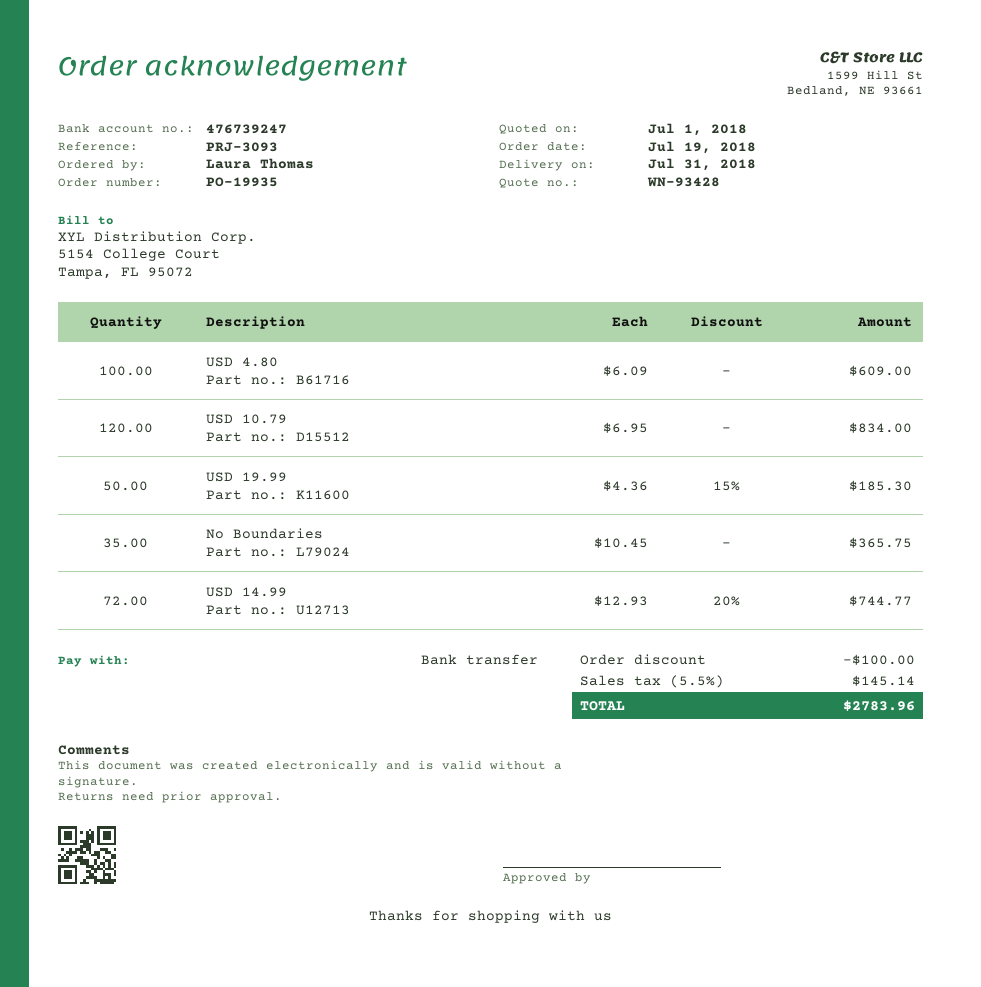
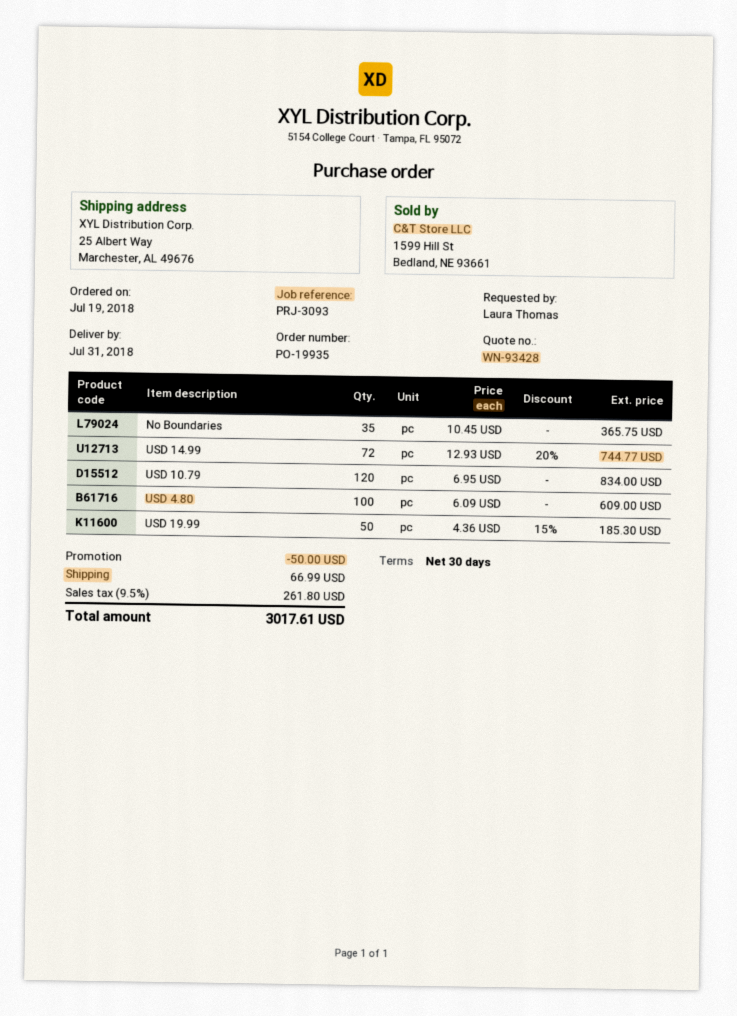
discount: 100.00 -> 50.00
shipping: none -> 66.99
tax: 5.5% = 145.14 -> 9.5% = 261.80
total: 2783.96 -> 3017.61

